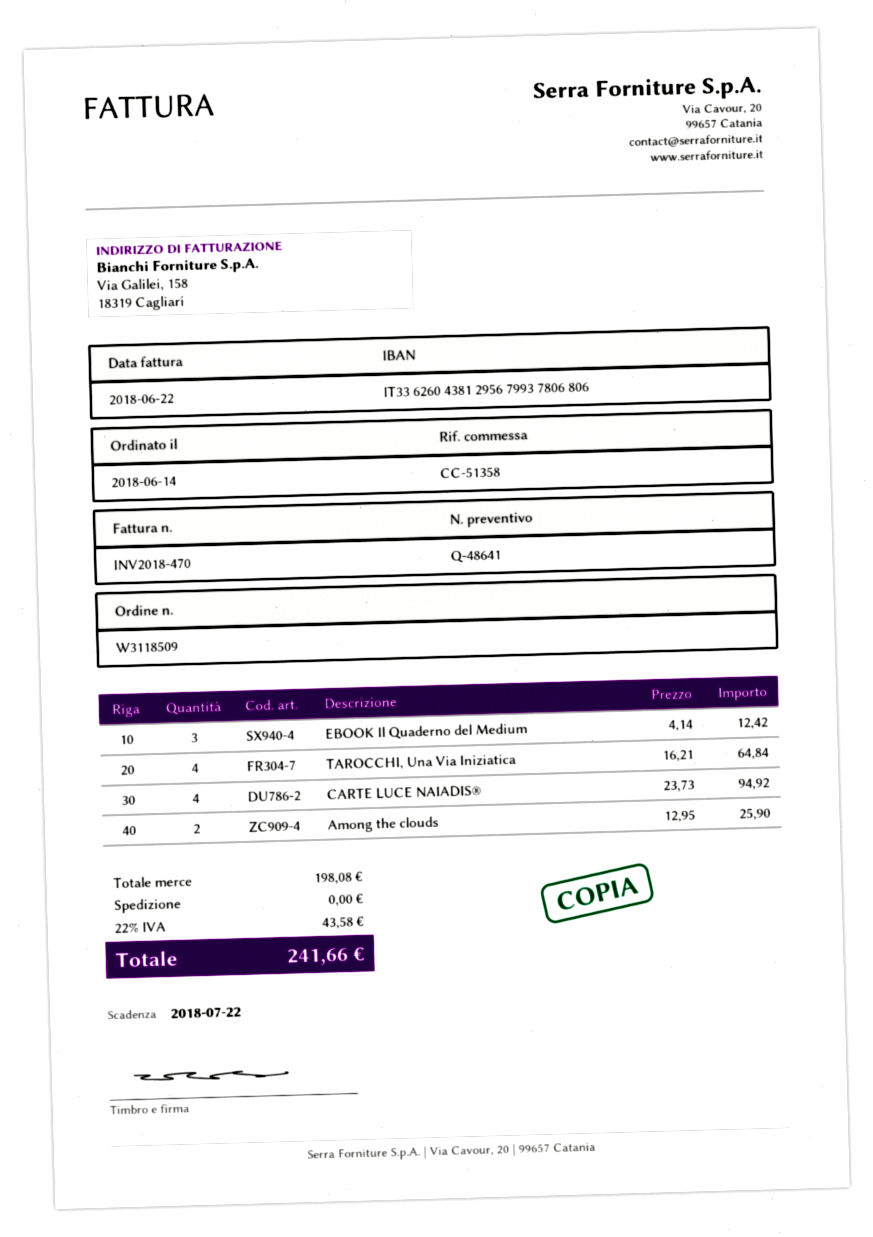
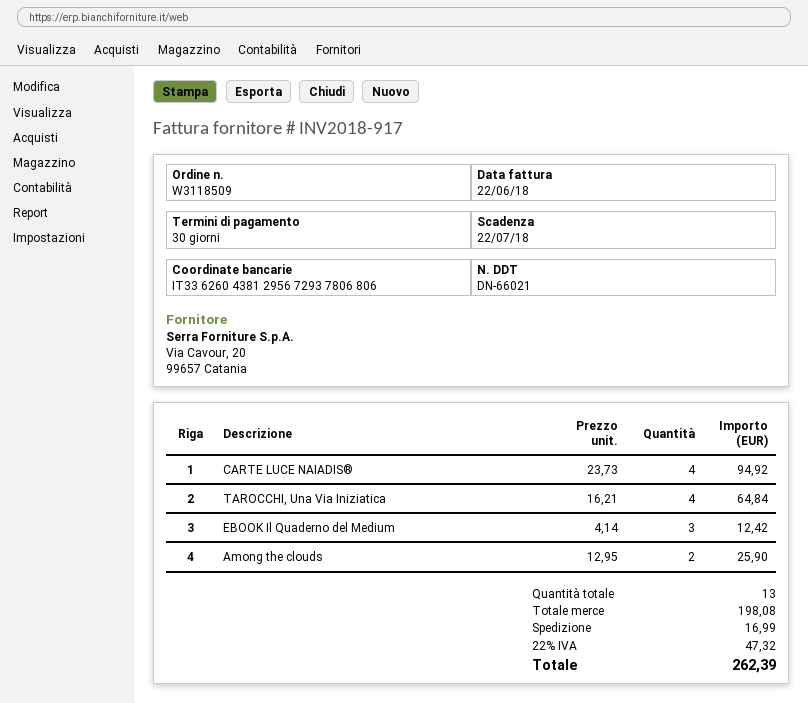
invoice number: INV2018-470 -> INV2018-917
bank account: IT3362604381295679937806806 -> IT3362604381295672937806806
shipping: 0.00 -> 16.99
tax: 22% = 43.58 -> 22% = 47.32
total: 241.66 -> 262.39

